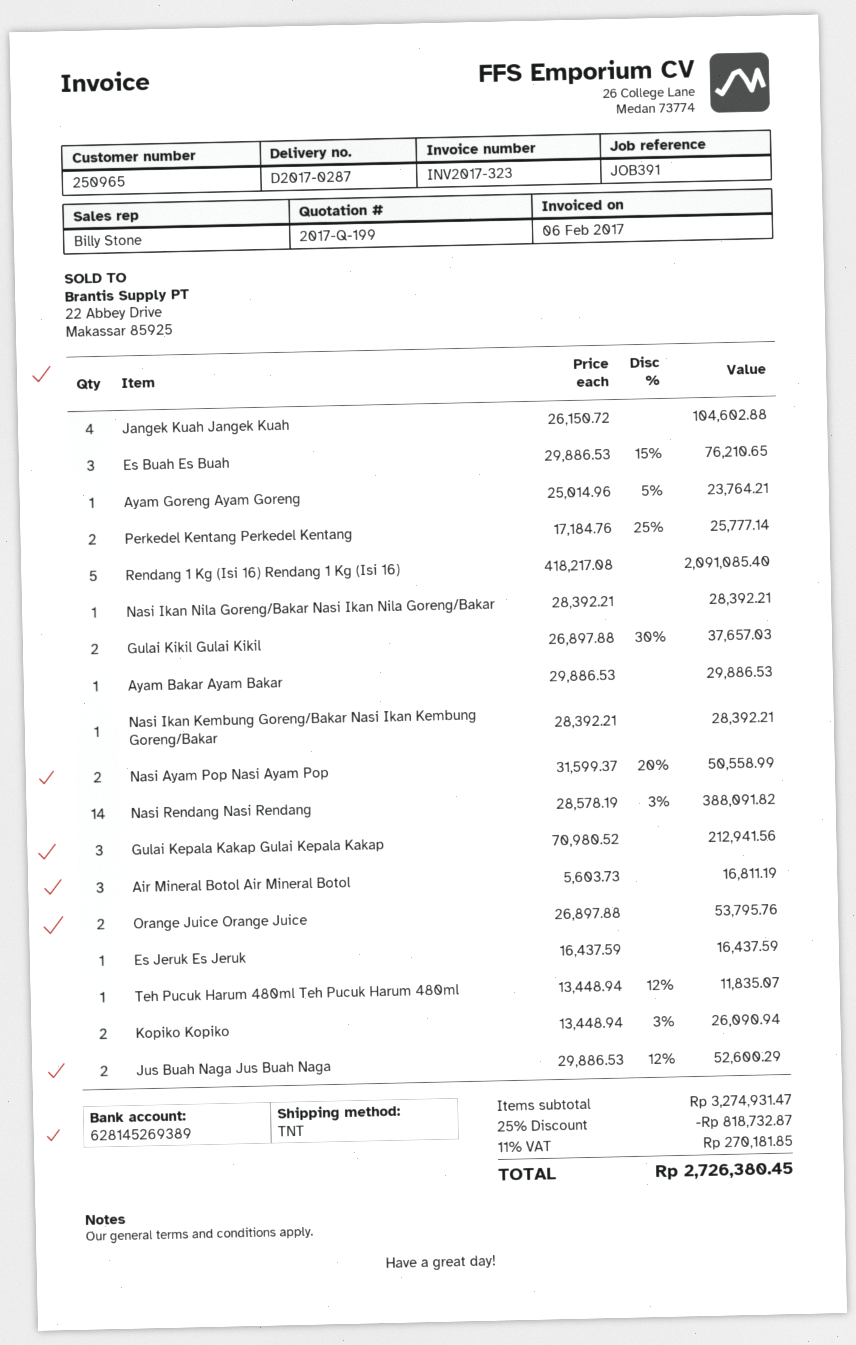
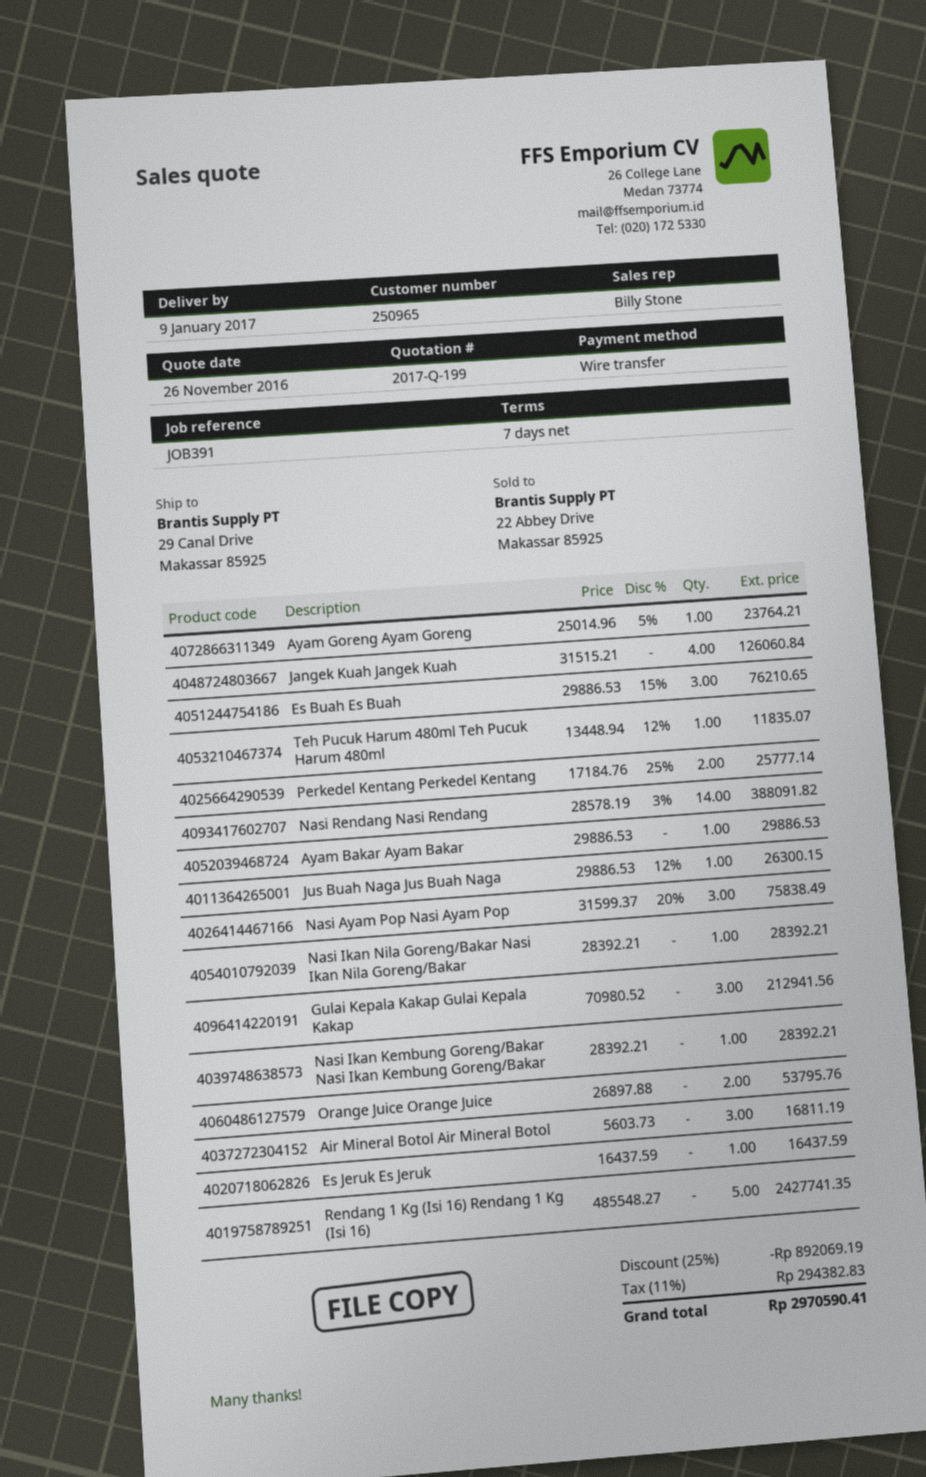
Jangek Kuah Jangek Kuah: 4 x 26150.72 = 104602.88 -> 4 x 31515.21 = 126060.84
Rendang 1 Kg (Isi 16) Rendang 1 Kg (Isi 16): 5 x 418217.08 = 2091085.40 -> 5 x 485548.27 = 2427741.35
Gulai Kikil Gulai Kikil: 2 x 26897.88 - 30% = 37657.03 -> none
Nasi Ayam Pop Nasi Ayam Pop: 2 x 31599.37 - 20% = 50558.99 -> 3 x 31599.37 - 20% = 75838.49
Kopiko Kopiko: 2 x 13448.94 - 3% = 26090.94 -> none
Jus Buah Naga Jus Buah Naga: 2 x 29886.53 - 12% = 52600.29 -> 1 x 29886.53 - 12% = 26300.15
discount: 25% = 818732.87 -> 25% = 892069.19
tax: 11% = 270181.85 -> 11% = 294382.83
total: 2726380.45 -> 2970590.41

